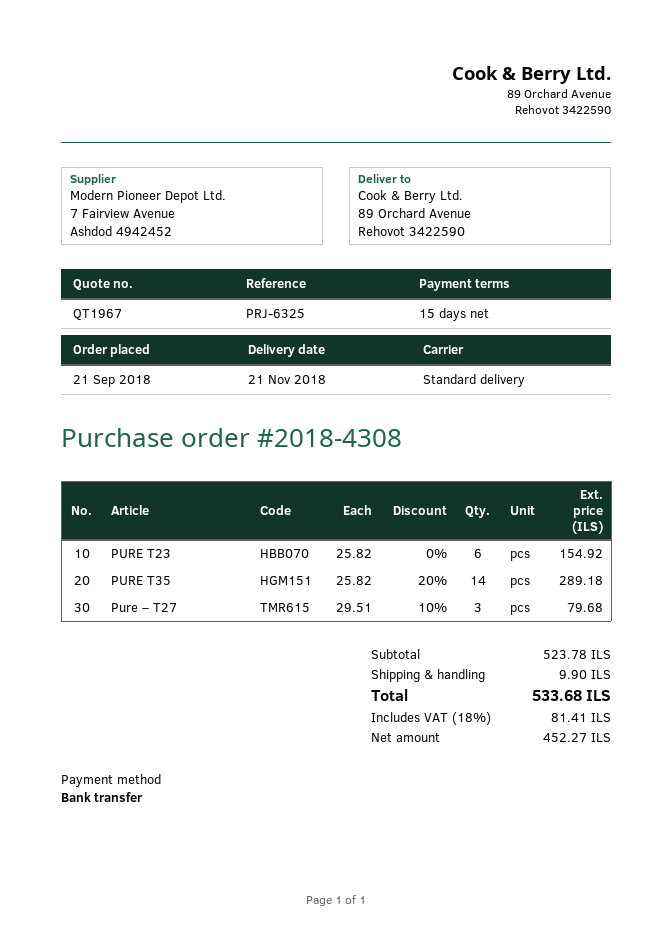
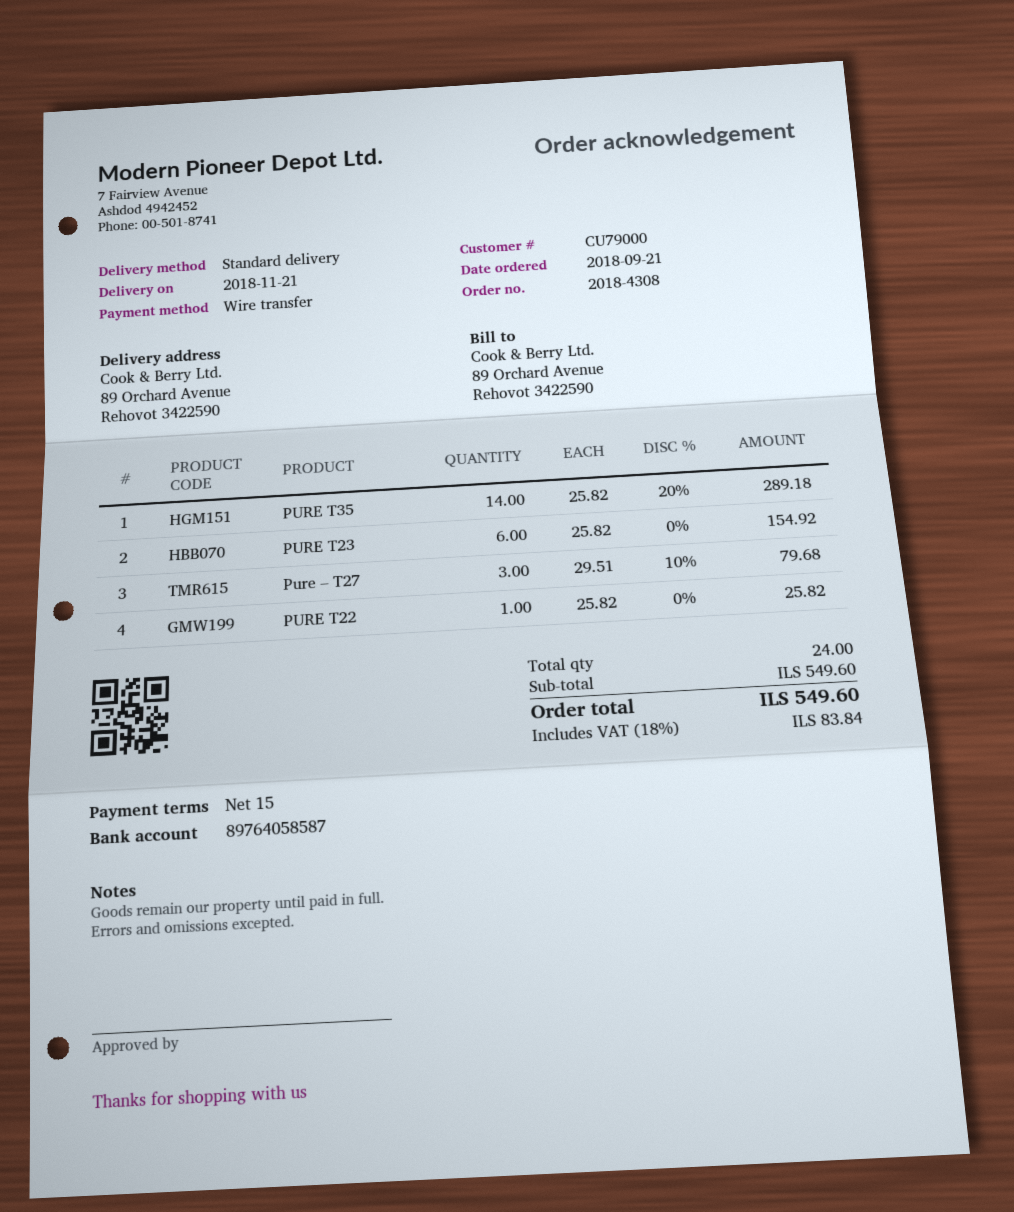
PURE T22: none -> 1 x 25.82 = 25.82
subtotal: 523.78 -> 549.60
shipping: 9.90 -> none
tax: 18% = 81.41 -> 18% = 83.84
total: 533.68 -> 549.60

